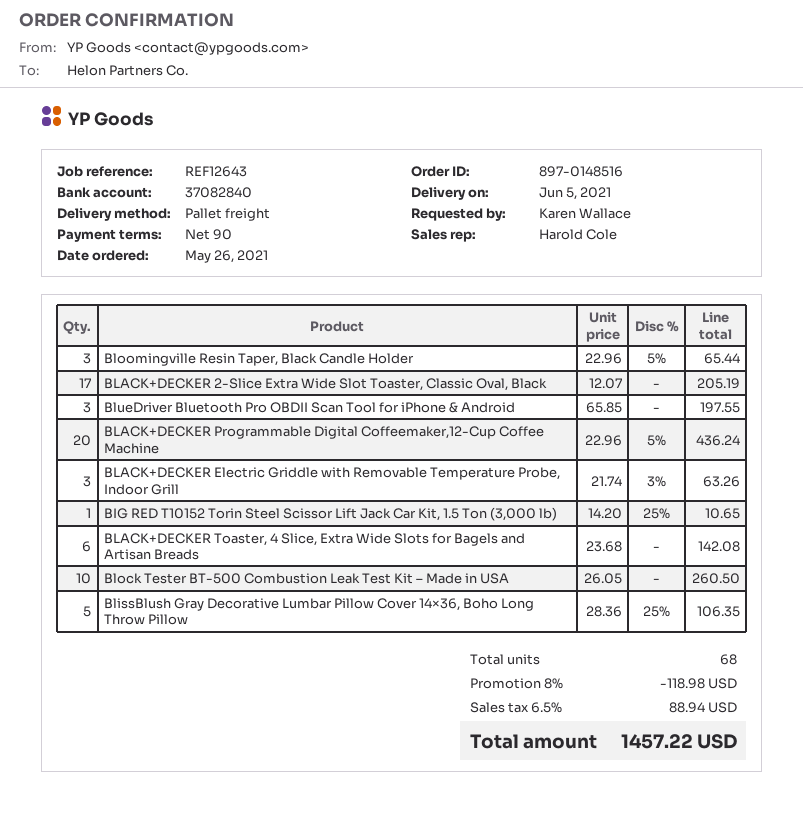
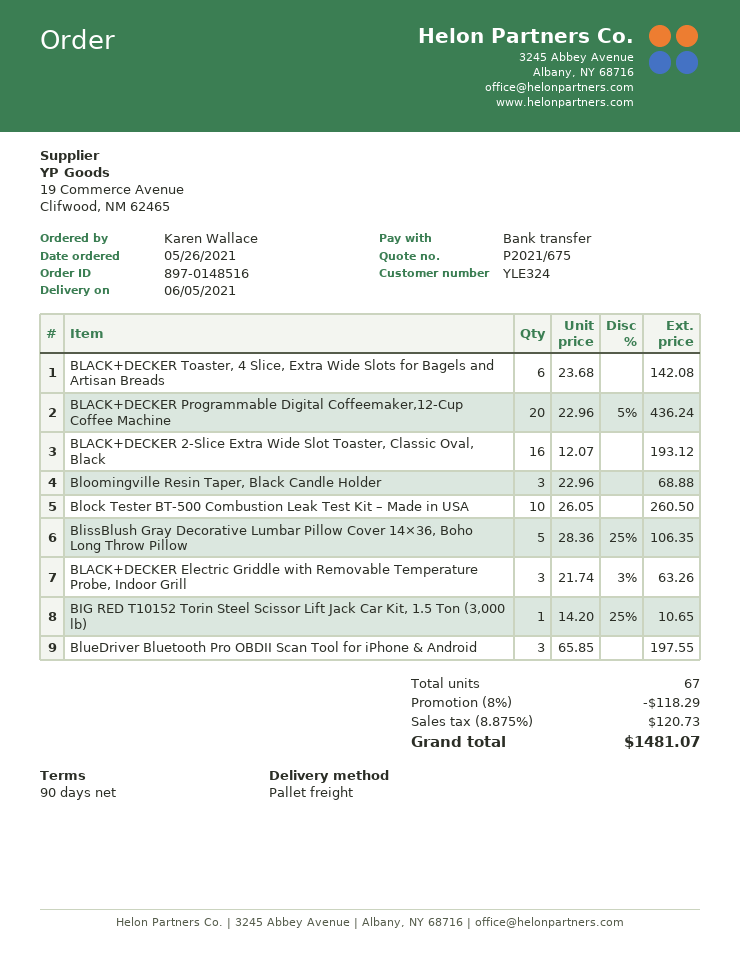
Bloomingville Resin Taper, Black Candle Holder: 3 x 22.96 - 5% = 65.44 -> 3 x 22.96 = 68.88
BLACK+DECKER 2-Slice Extra Wide Slot Toaster, Classic Oval, Black: 17 x 12.07 = 205.19 -> 16 x 12.07 = 193.12
total quantity: 68 -> 67
discount: 8% = 118.98 -> 8% = 118.29
tax: 6.5% = 88.94 -> 8.875% = 120.73
total: 1457.22 -> 1481.07

